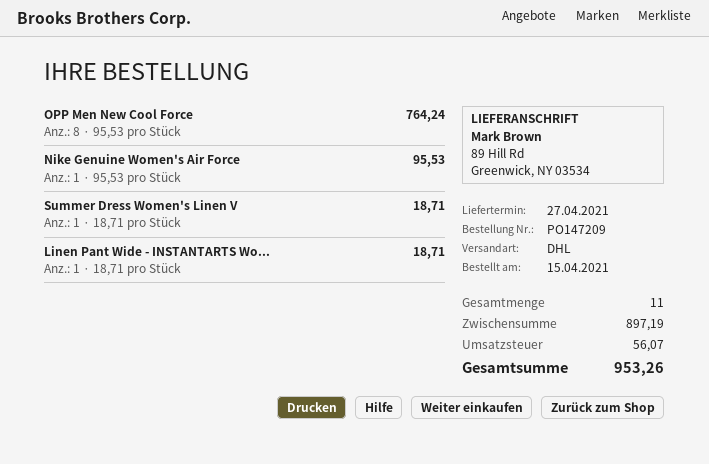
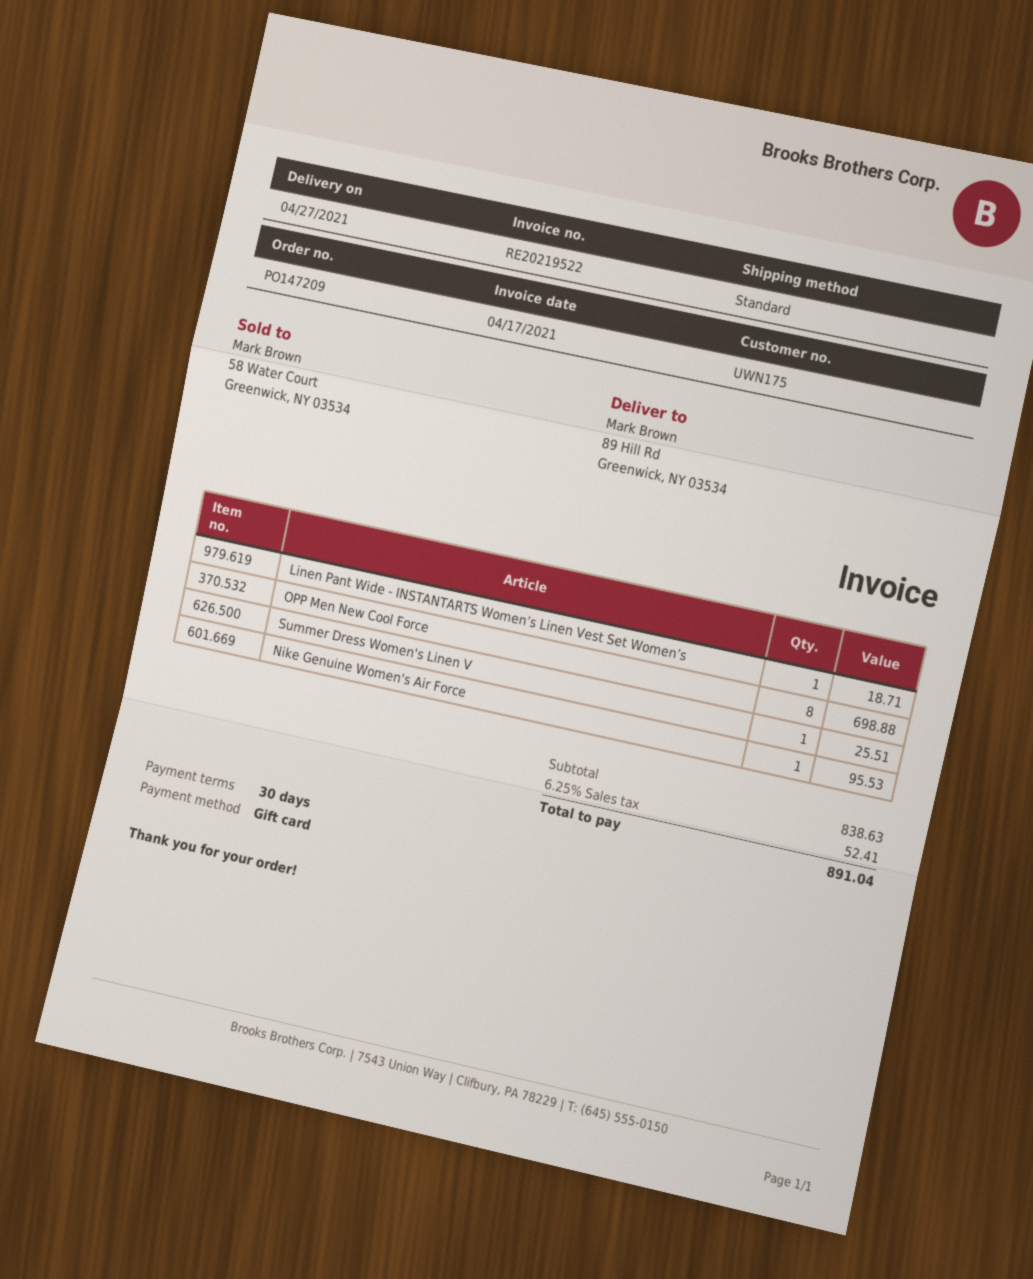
shipping method: DHL -> standard
OPP Men New Cool Force: 8 for 764.24 -> 8 for 698.88
Summer Dress Women's Linen V: 1 for 18.71 -> 1 for 25.51
subtotal: 897.19 -> 838.63
tax: 56.07 -> 52.41
total: 953.26 -> 891.04

